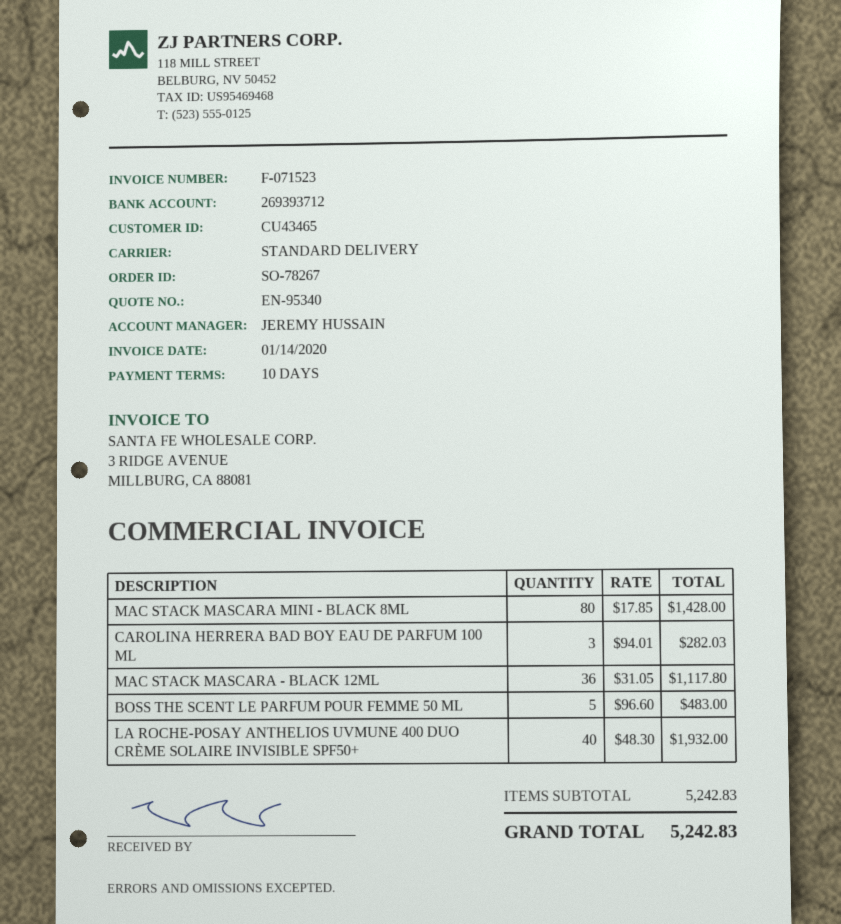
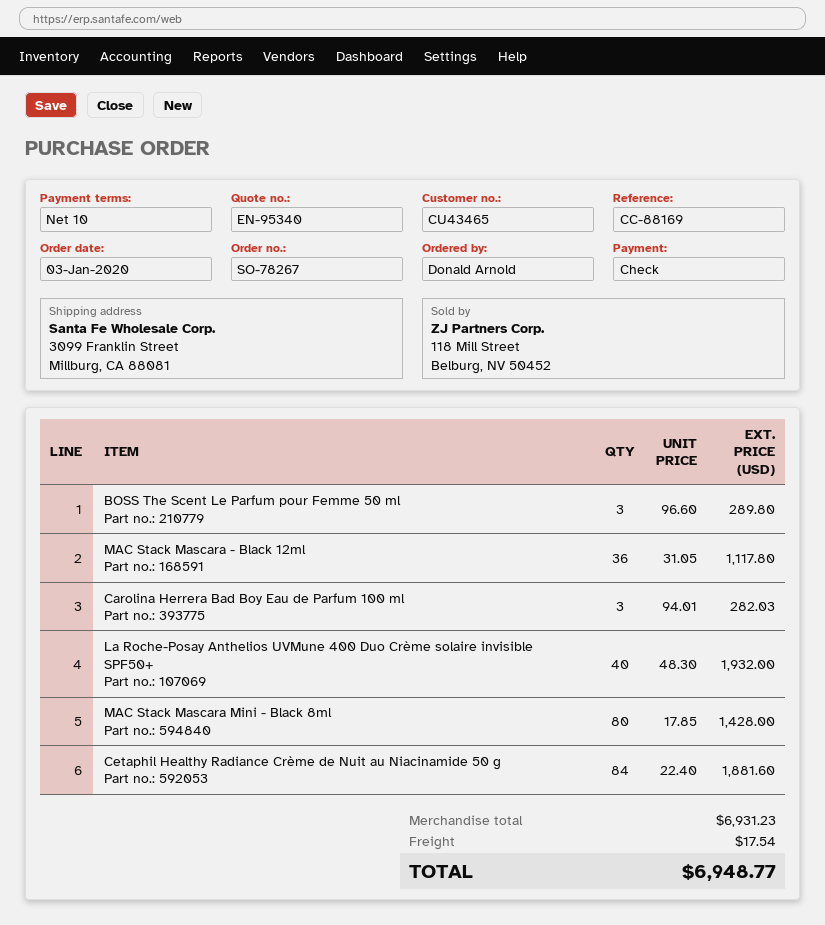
BOSS THE SCENT LE PARFUM POUR FEMME 50 ML: 5 x 96.60 = 483.00 -> 3 x 96.60 = 289.80
Cetaphil Healthy Radiance Crème de Nuit au Niacinamide 50 g: none -> 84 x 22.40 = 1881.60
subtotal: 5242.83 -> 6931.23
shipping: none -> 17.54
total: 5242.83 -> 6948.77

